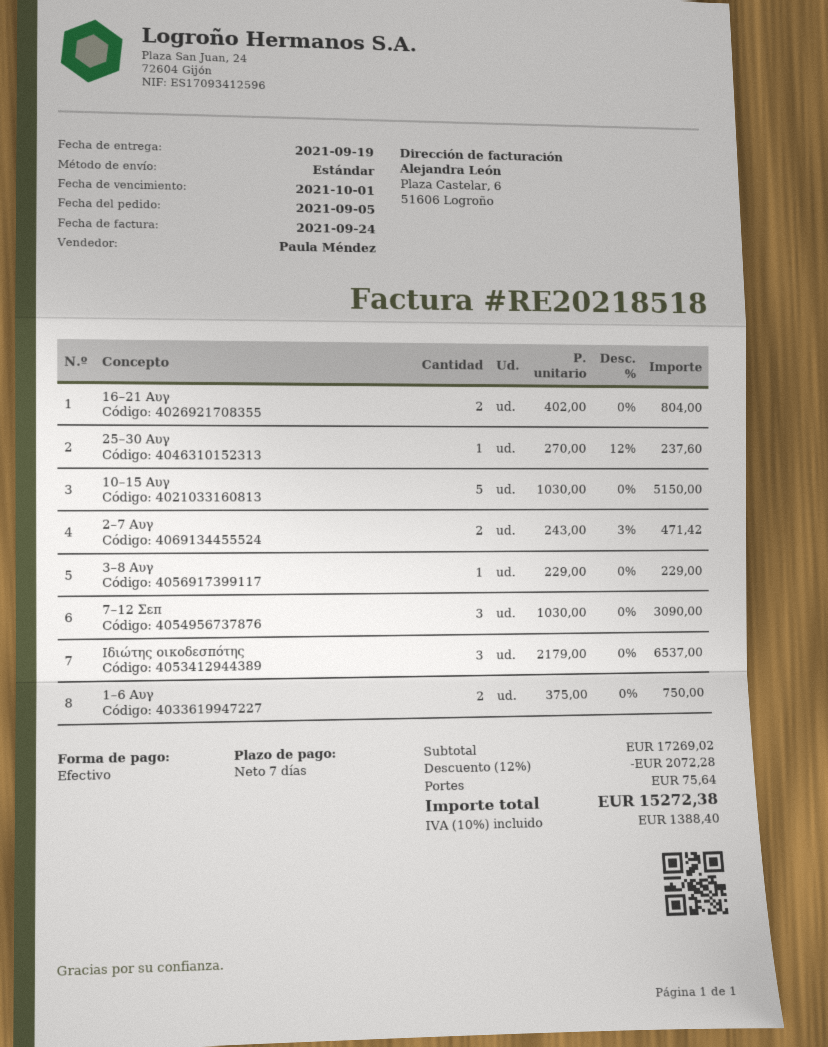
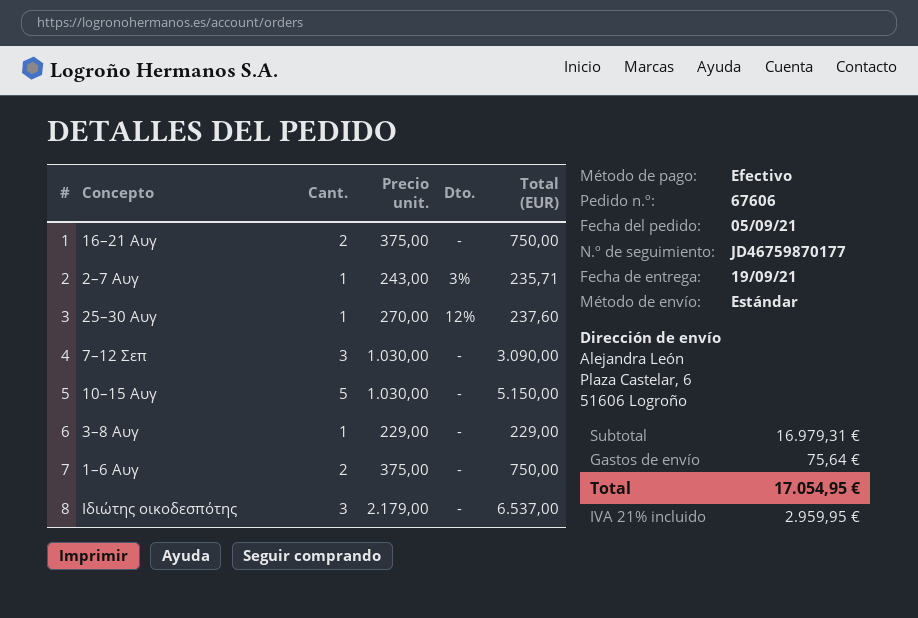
16–21 Αυγ: 2 x 402.00 = 804.00 -> 2 x 375.00 = 750.00
2–7 Αυγ: 2 x 243.00 - 3% = 471.42 -> 1 x 243.00 - 3% = 235.71
subtotal: 17269.02 -> 16979.31
discount: 12% = 2072.28 -> none
tax: 10% = 1388.40 -> 21% = 2959.95
total: 15272.38 -> 17054.95

